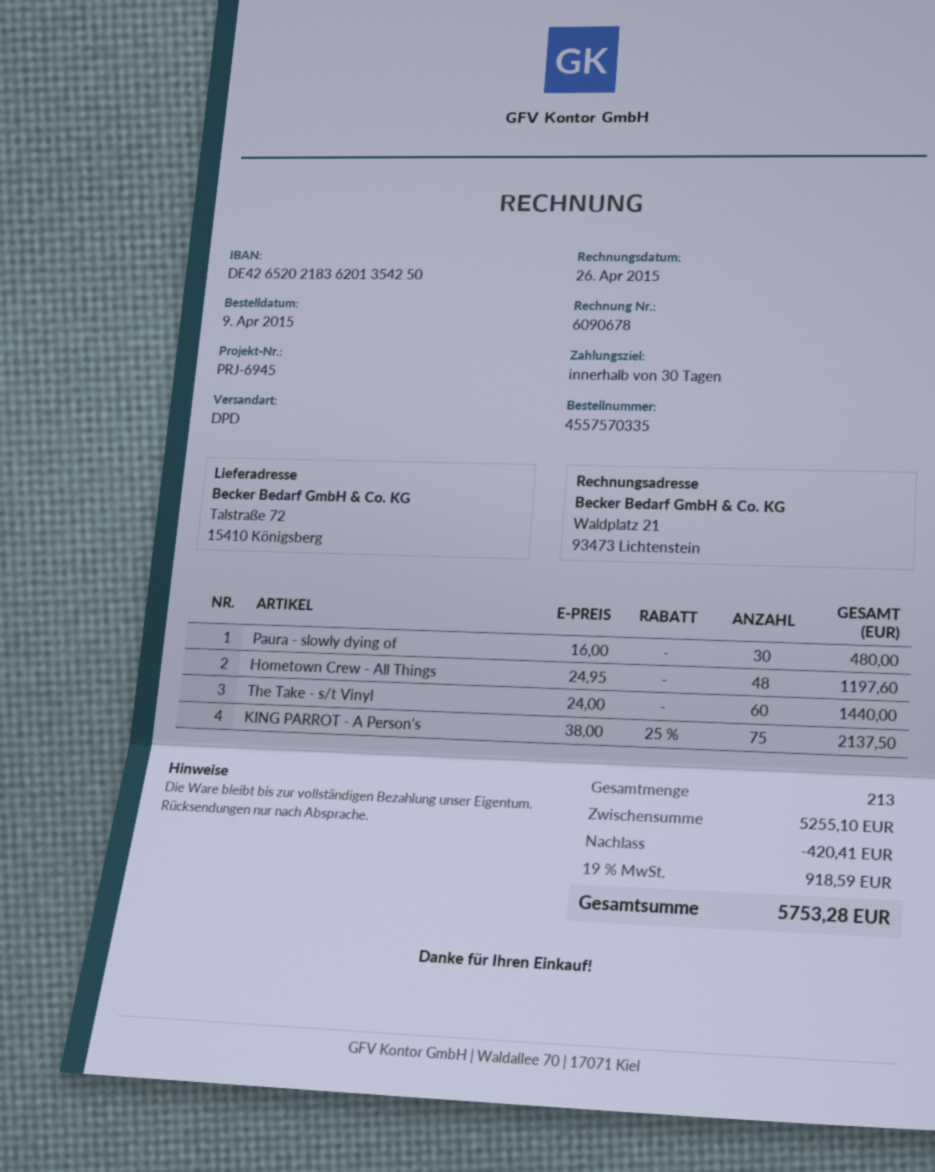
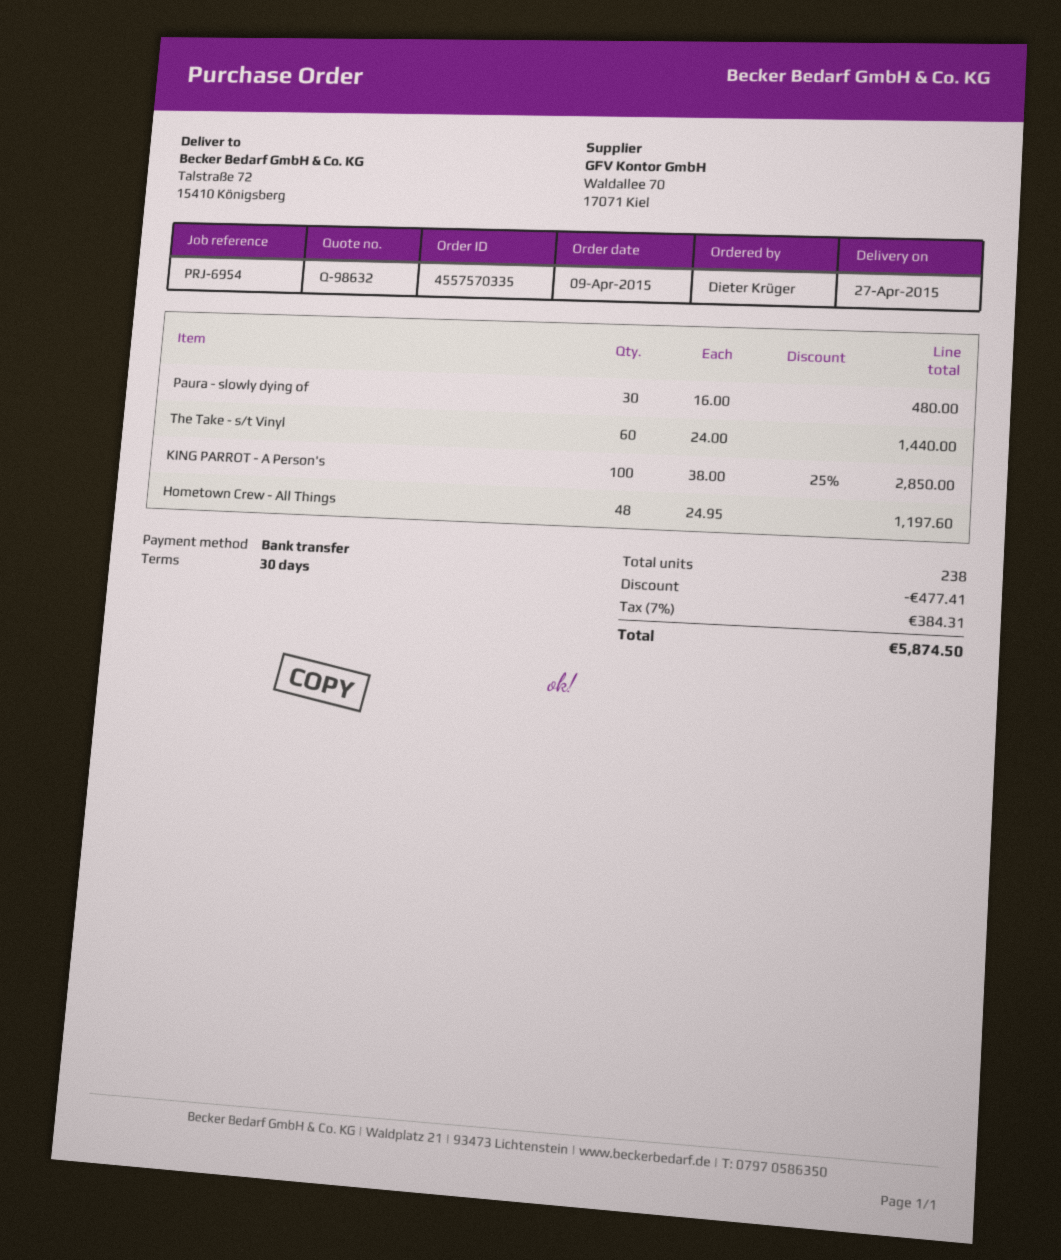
reference: PRJ-6945 -> PRJ-6954
KING PARROT - A Person's: 75 x 38.00 - 25% = 2137.50 -> 100 x 38.00 - 25% = 2850.00
total quantity: 213 -> 238
discount: 420.41 -> 477.41
tax: 19% = 918.59 -> 7% = 384.31
total: 5753.28 -> 5874.50

